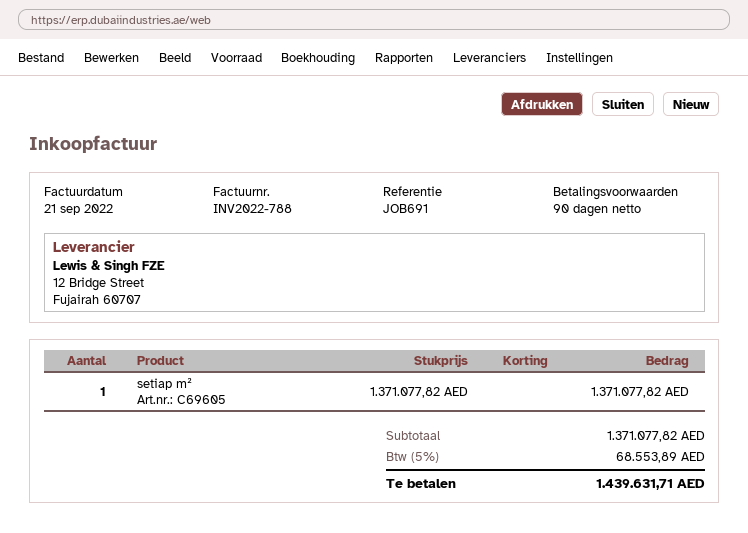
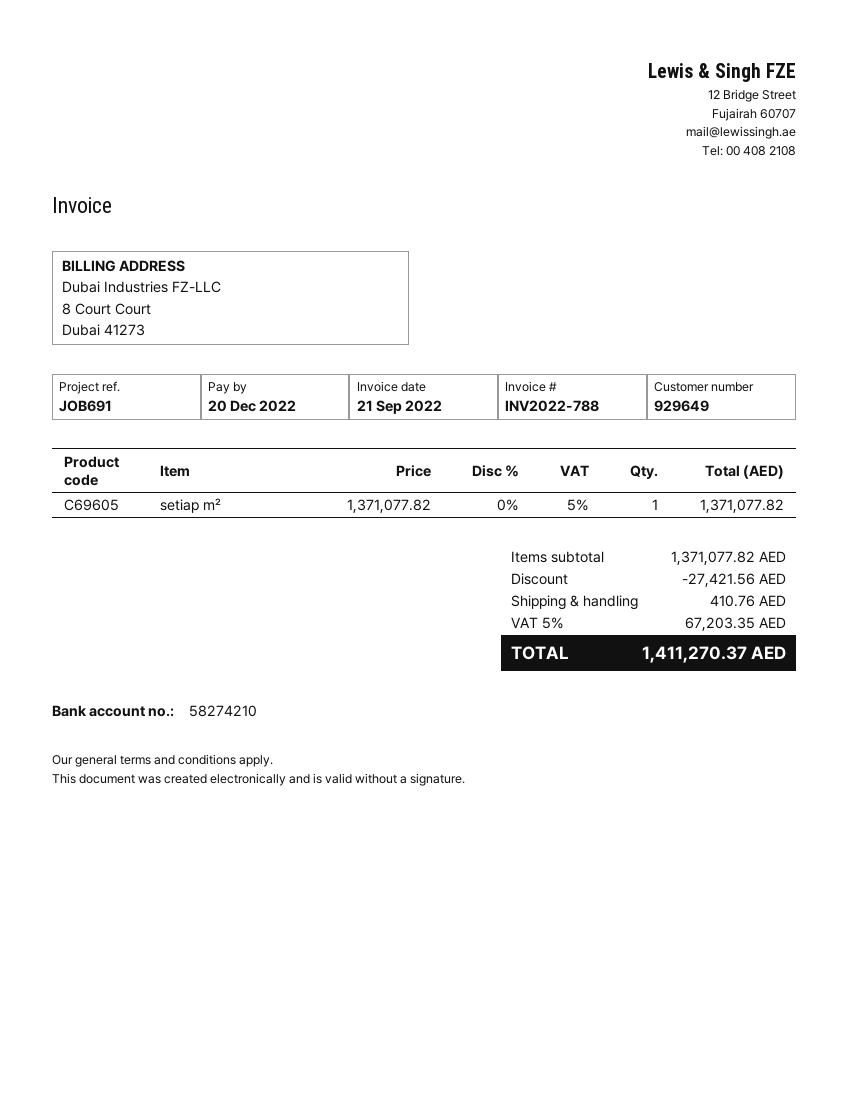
discount: none -> 27421.56
shipping: none -> 410.76
tax: 5% = 68553.89 -> 5% = 67203.35
total: 1439631.71 -> 1411270.37

